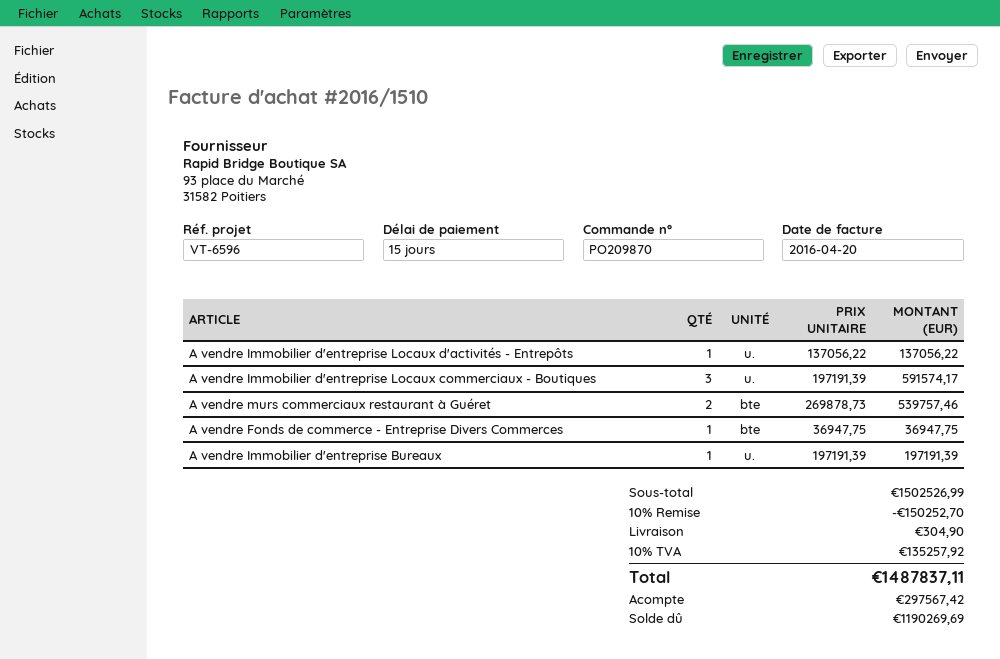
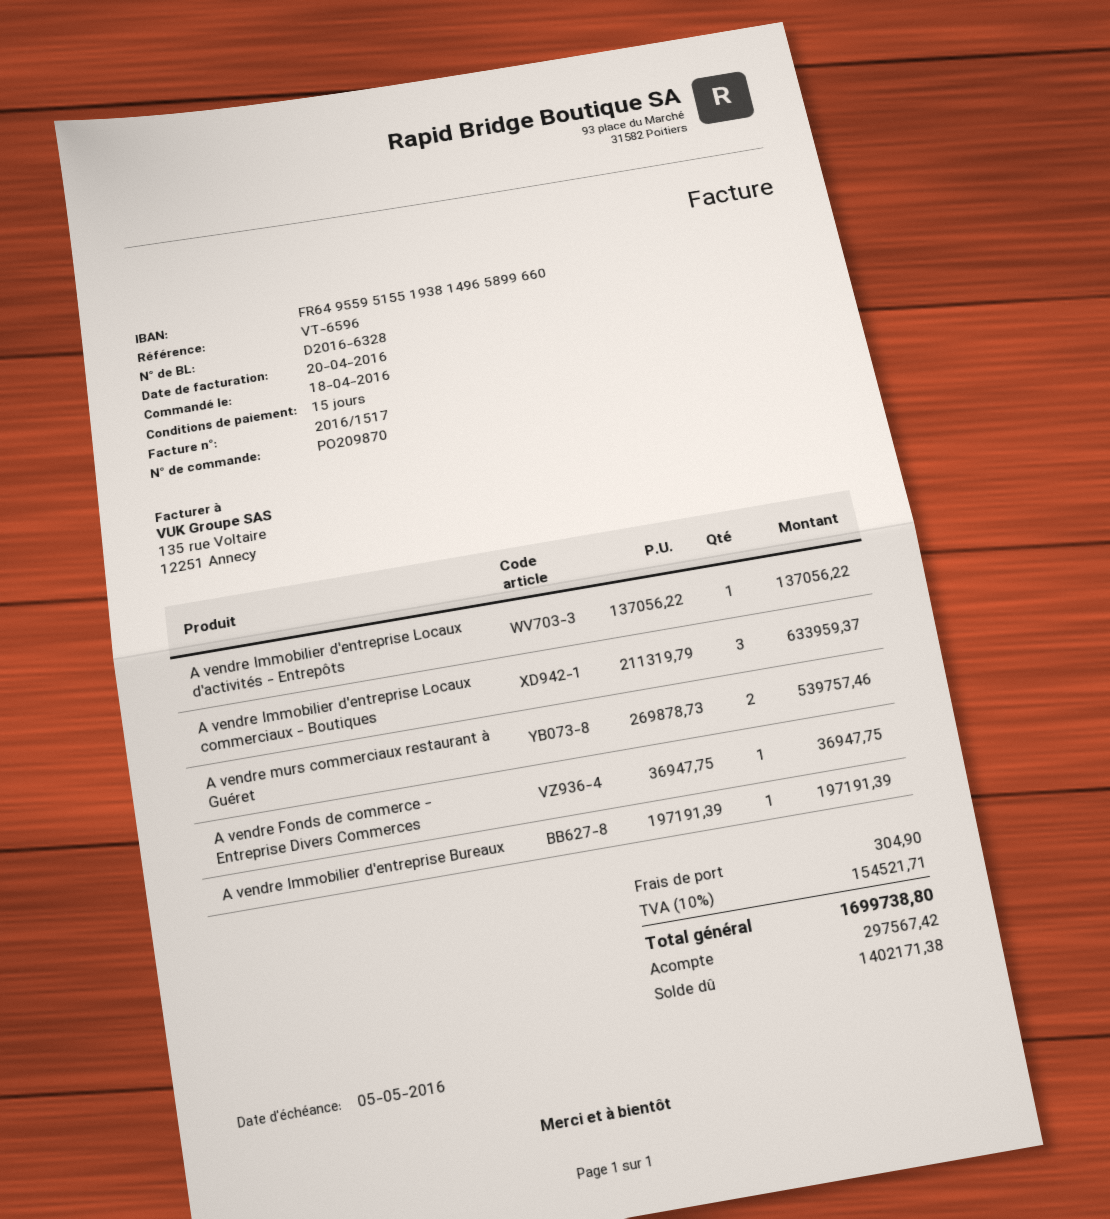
invoice number: 2016/1510 -> 2016/1517
A vendre Immobilier d'entreprise Locaux commerciaux - Boutiques: 3 x 197191.39 = 591574.17 -> 3 x 211319.79 = 633959.37
discount: 10% = 150252.70 -> none
tax: 10% = 135257.92 -> 10% = 154521.71
total: 1487837.11 -> 1699738.80
balance: 1190269.69 -> 1402171.38

